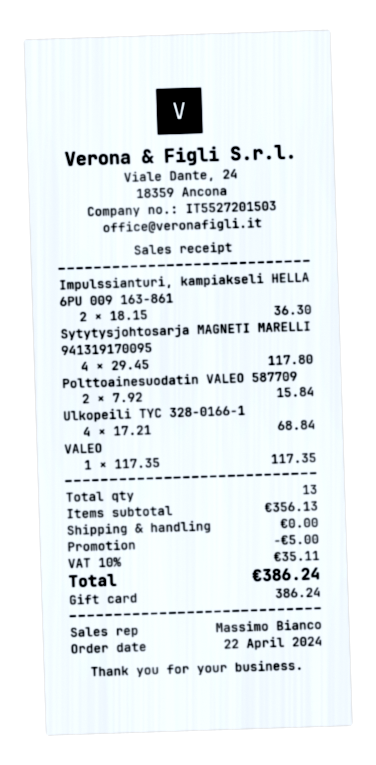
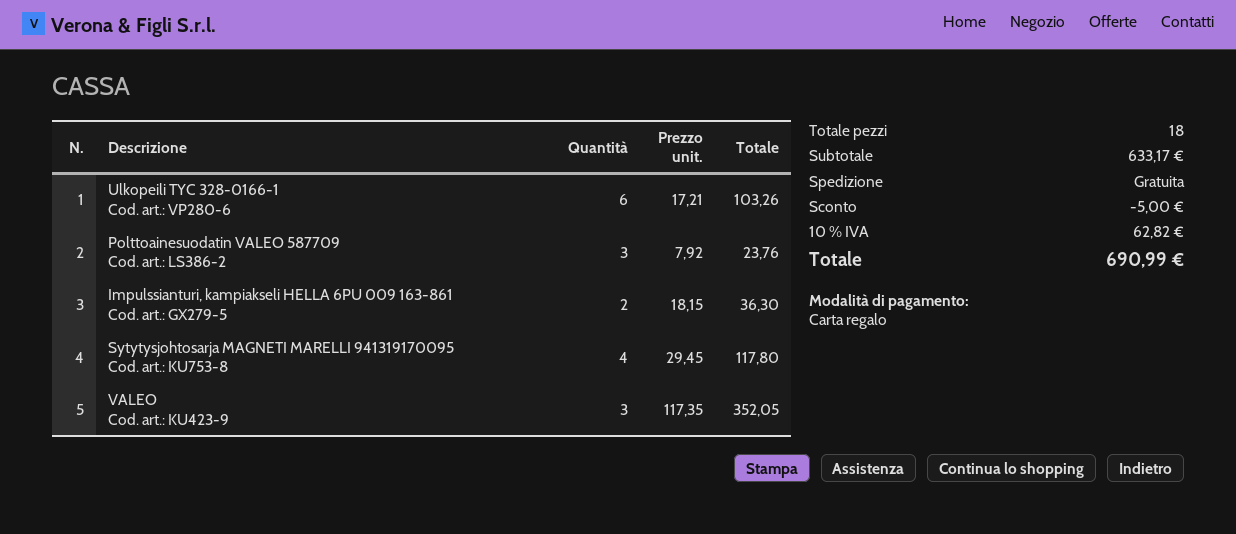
Polttoainesuodatin VALEO 587709: 2 x 7.92 = 15.84 -> 3 x 7.92 = 23.76
Ulkopeili TYC 328-0166-1: 4 x 17.21 = 68.84 -> 6 x 17.21 = 103.26
VALEO: 1 x 117.35 = 117.35 -> 3 x 117.35 = 352.05
total quantity: 13 -> 18
subtotal: 356.13 -> 633.17
tax: 10% = 35.11 -> 10% = 62.82
total: 386.24 -> 690.99

